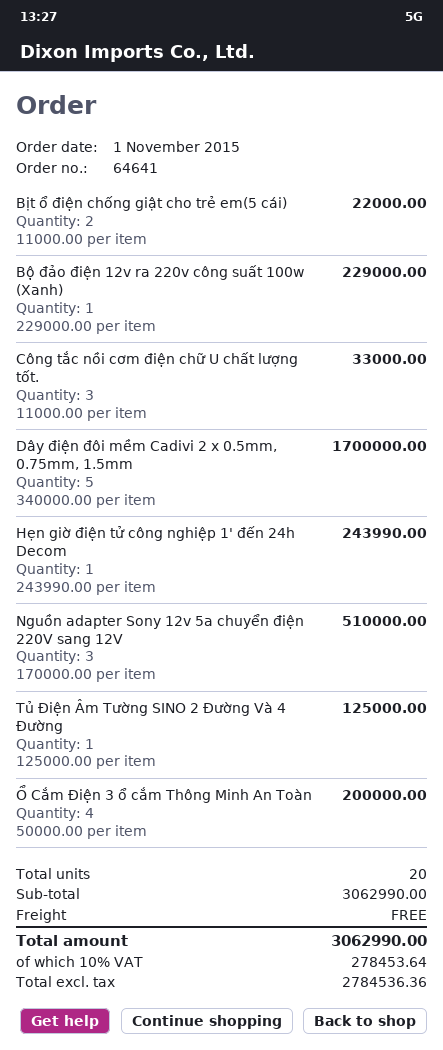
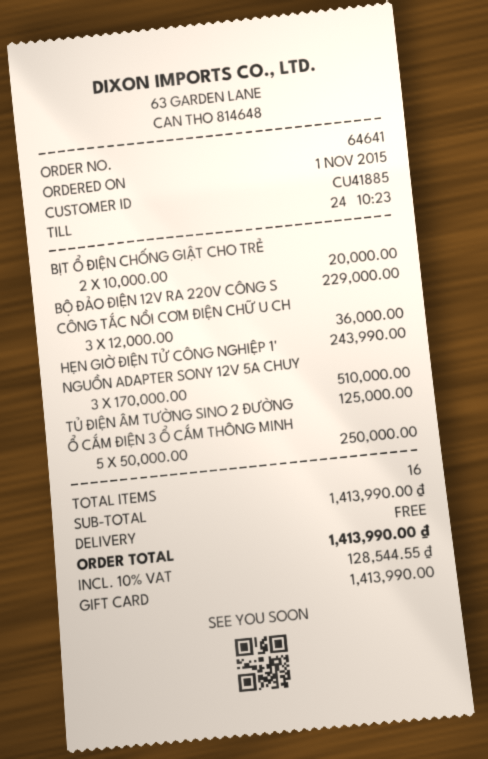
Bịt ổ điện chống giật cho trẻ em(5 cái): 2 x 11000.00 = 22000.00 -> 2 x 10000.00 = 20000.00
Công tắc nồi cơm điện chữ U chất lượng tốt.: 3 x 11000.00 = 33000.00 -> 3 x 12000.00 = 36000.00
Dây điện đôi mềm Cadivi 2 x 0.5mm, 0.75mm, 1.5mm: 5 x 340000.00 = 1700000.00 -> none
Ổ Cắm Điện 3 ổ cắm Thông Minh An Toàn: 4 x 50000.00 = 200000.00 -> 5 x 50000.00 = 250000.00
total quantity: 20 -> 16
subtotal: 3062990.00 -> 1413990.00
tax: 10% = 278453.64 -> 10% = 128544.55
total: 3062990.00 -> 1413990.00

